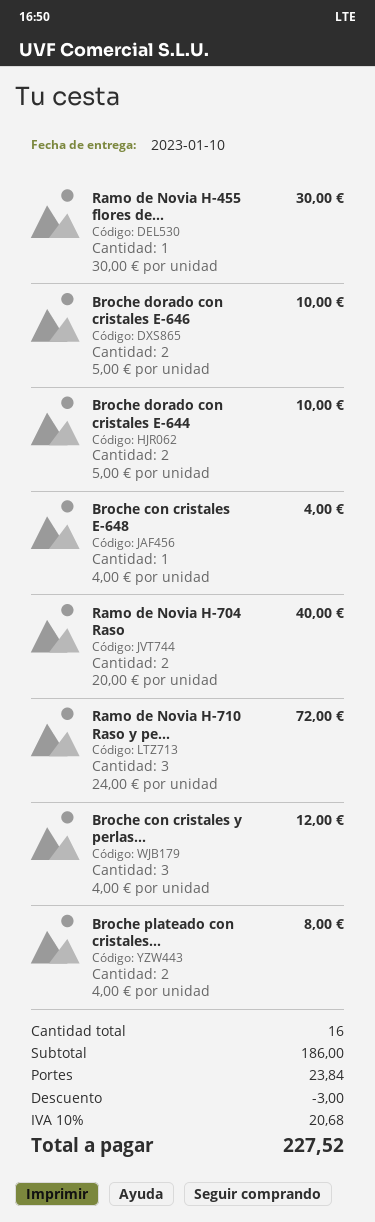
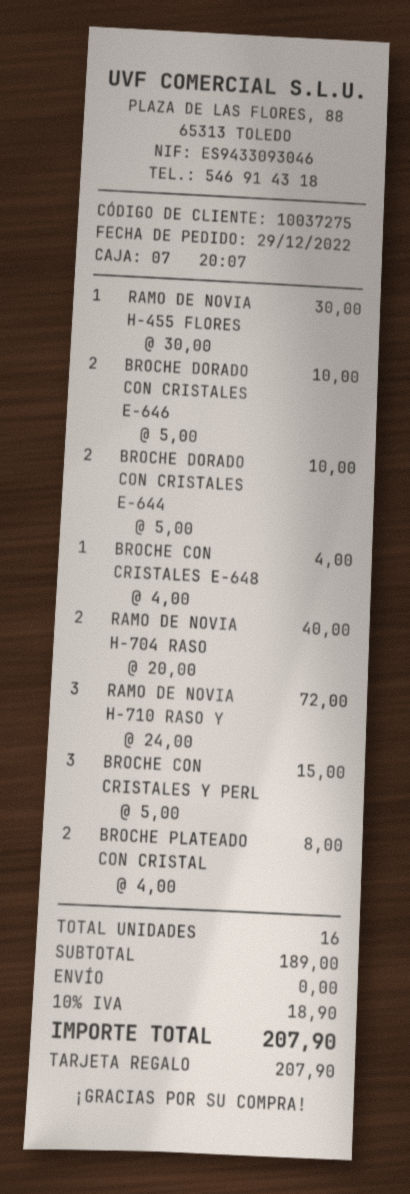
Broche con cristales y perlas...: 3 x 4.00 = 12.00 -> 3 x 5.00 = 15.00
subtotal: 186.00 -> 189.00
discount: 3.00 -> none
shipping: 23.84 -> 0.00
tax: 10% = 20.68 -> 10% = 18.90
total: 227.52 -> 207.90

